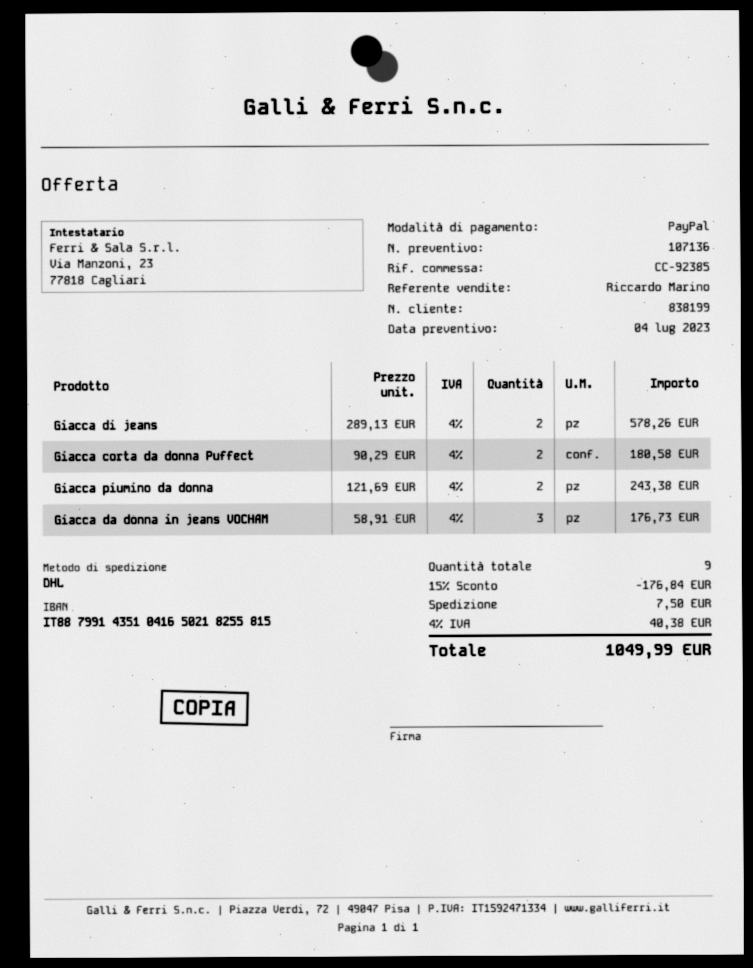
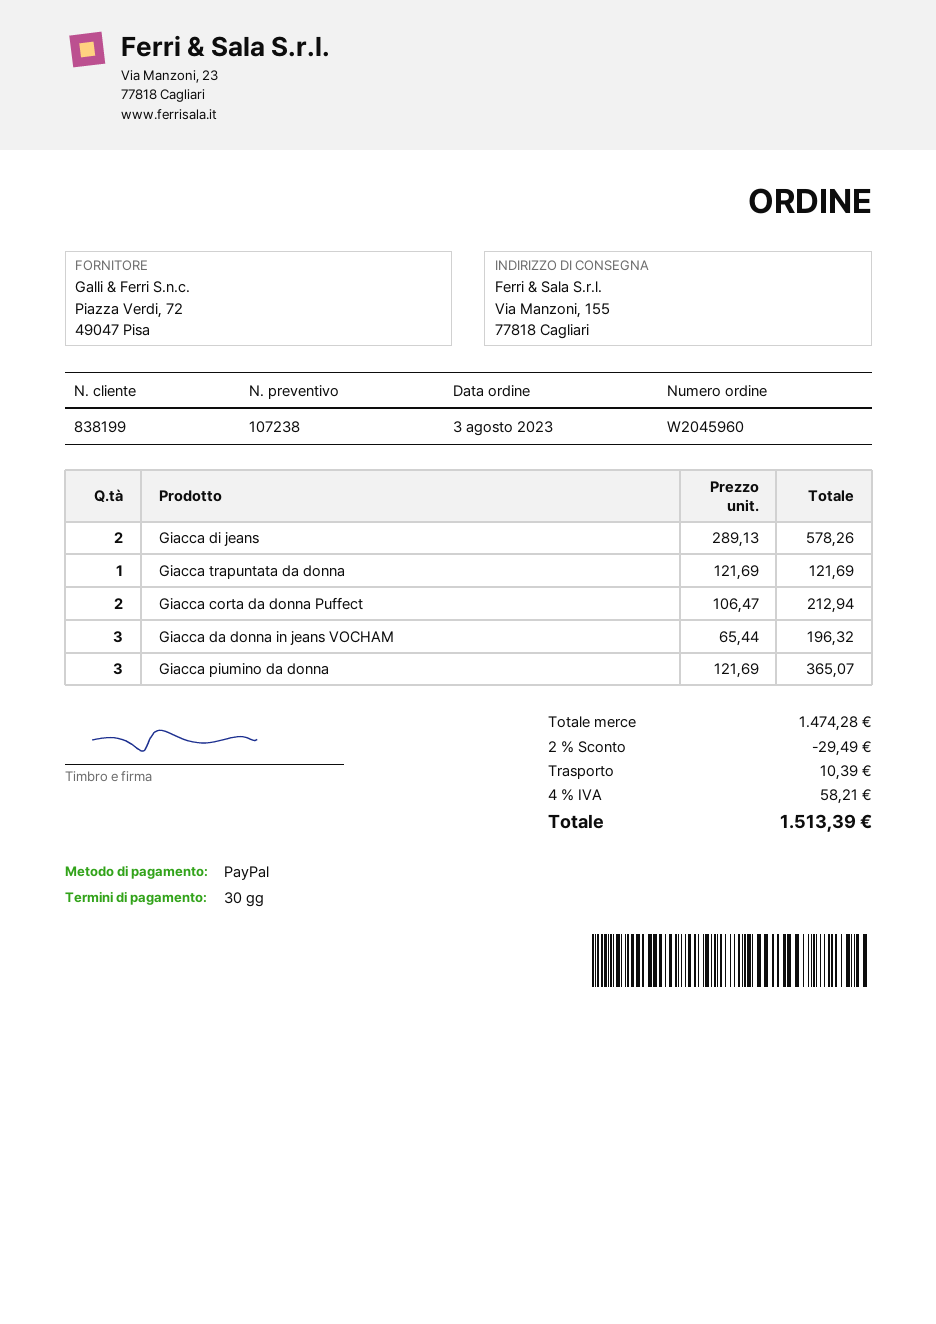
quote number: 107136 -> 107238
Giacca corta da donna Puffect: 2 x 90.29 = 180.58 -> 2 x 106.47 = 212.94
Giacca piumino da donna: 2 x 121.69 = 243.38 -> 3 x 121.69 = 365.07
Giacca da donna in jeans VOCHAM: 3 x 58.91 = 176.73 -> 3 x 65.44 = 196.32
Giacca trapuntata da donna: none -> 1 x 121.69 = 121.69
discount: 15% = 176.84 -> 2% = 29.49
shipping: 7.50 -> 10.39
tax: 4% = 40.38 -> 4% = 58.21
total: 1049.99 -> 1513.39

